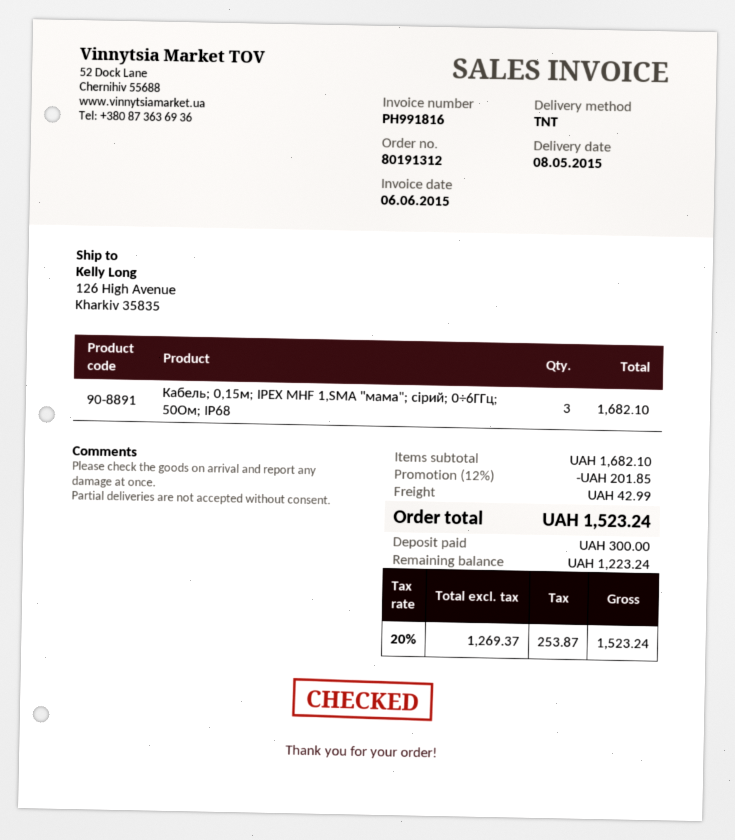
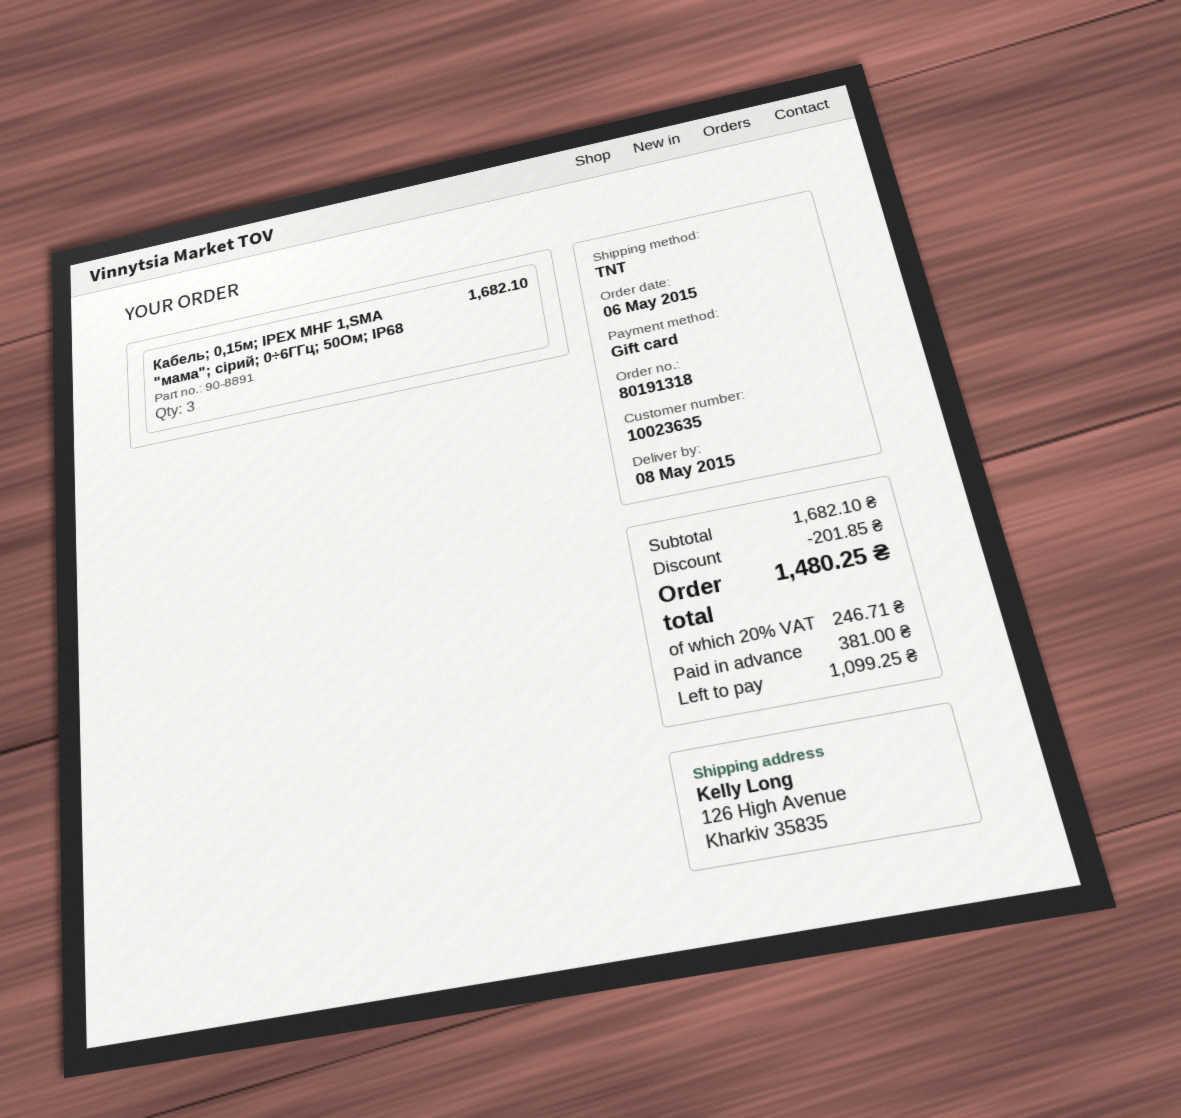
order number: 80191312 -> 80191318
shipping: 42.99 -> none
tax: 20% = 253.87 -> 20% = 246.71
total: 1523.24 -> 1480.25
deposit: 300.00 -> 381.00
balance: 1223.24 -> 1099.25

